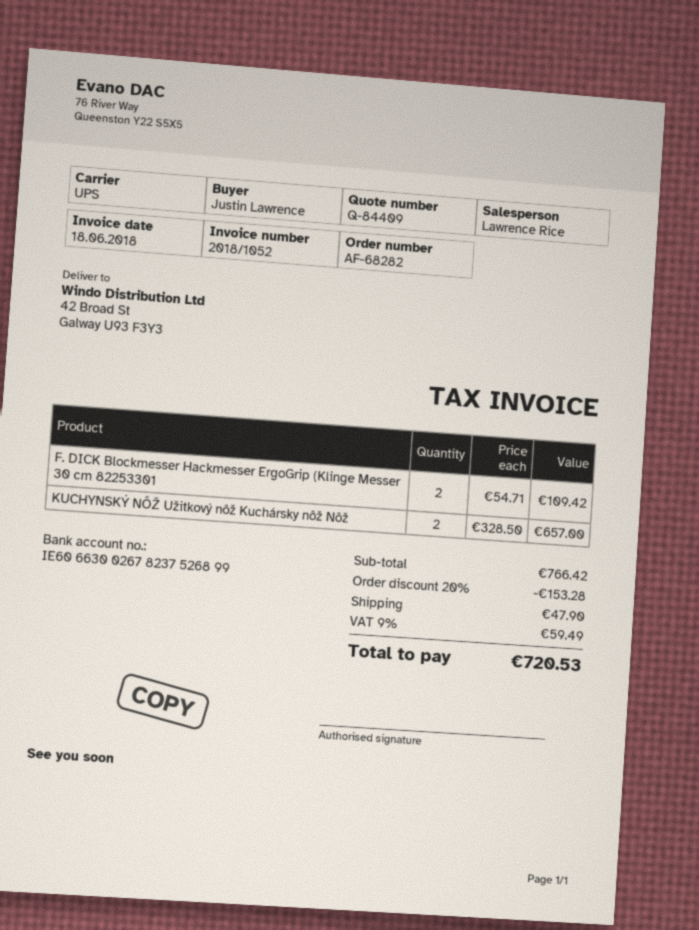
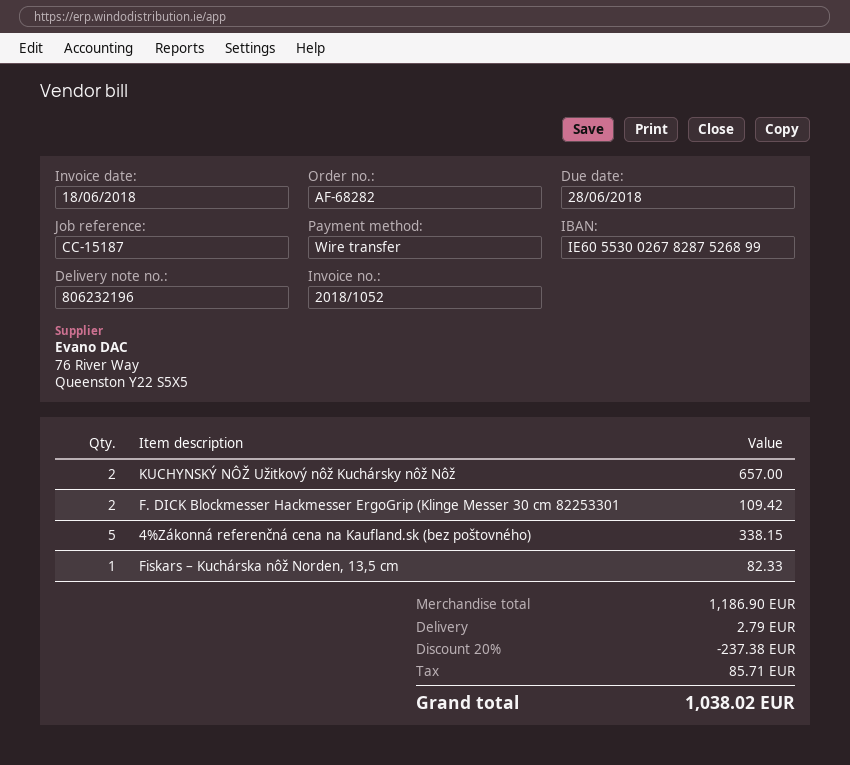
bank account: IE60663002678237526899 -> IE60553002678287526899
4%Zákonná referenčná cena na Kaufland.sk (bez poštovného): none -> 5 for 338.15
Fiskars – Kuchárska nôž Norden, 13,5 cm: none -> 1 for 82.33
subtotal: 766.42 -> 1186.90
discount: 20% = 153.28 -> 20% = 237.38
shipping: 47.90 -> 2.79
tax: 59.49 -> 85.71
total: 720.53 -> 1038.02

